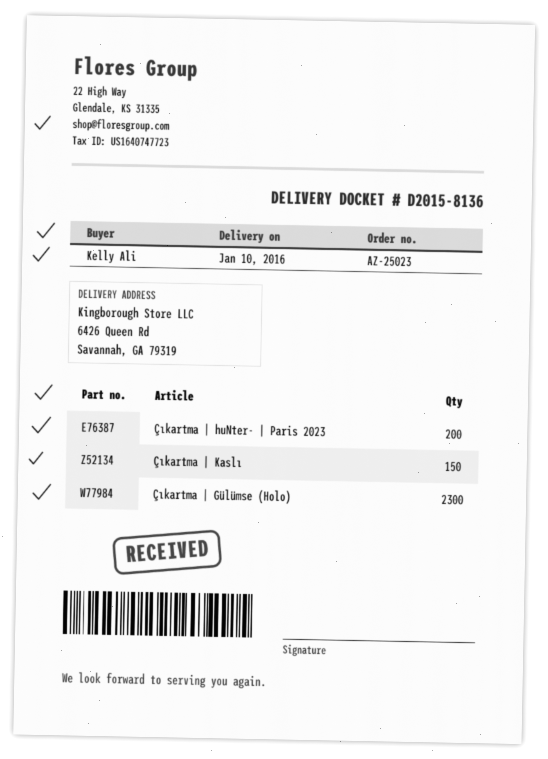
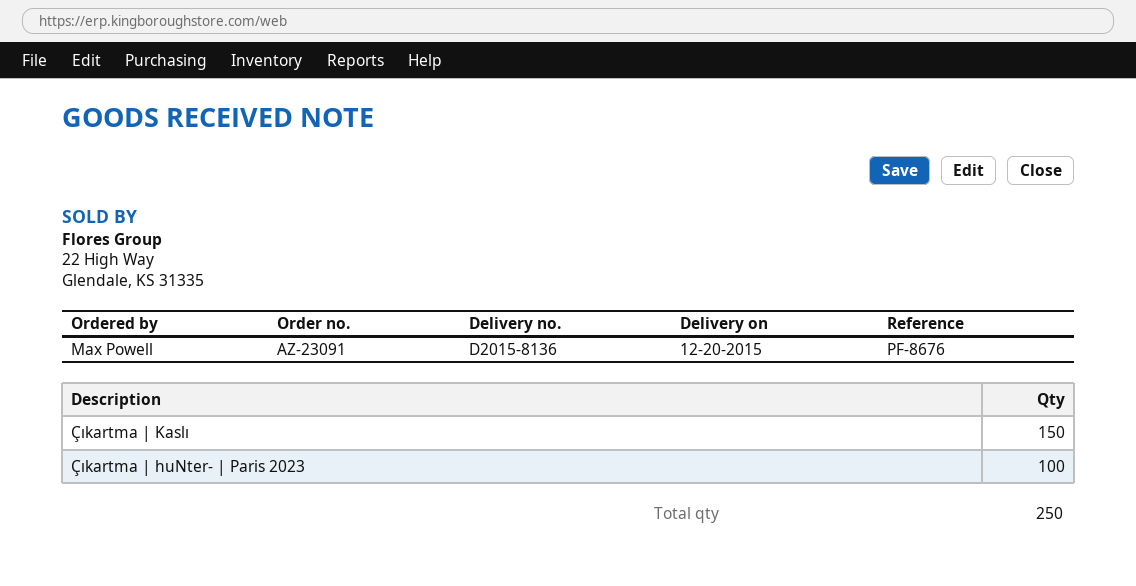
order number: AZ-25023 -> AZ-23091
delivery date: 2016-01-10 -> 2015-12-20
ordered by: Kelly Ali -> Max Powell
Çıkartma | huNter- | Paris 2023: 200 -> 100
Çıkartma | Gülümse (Holo): 2300 -> none

